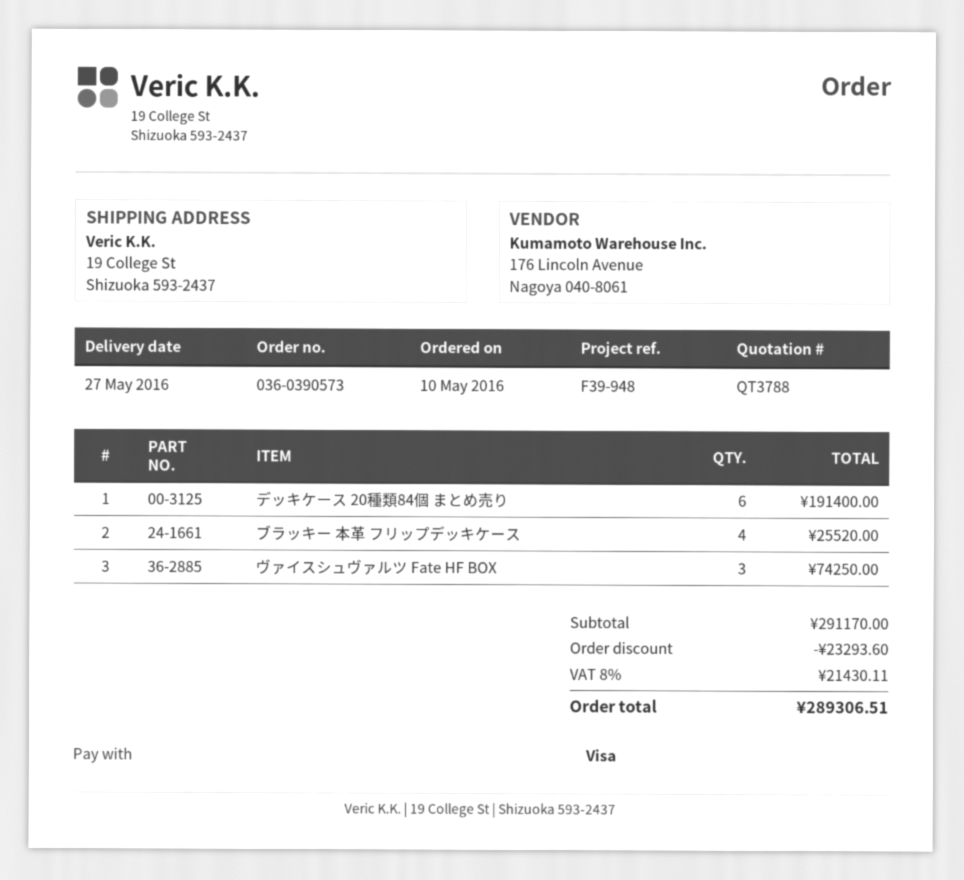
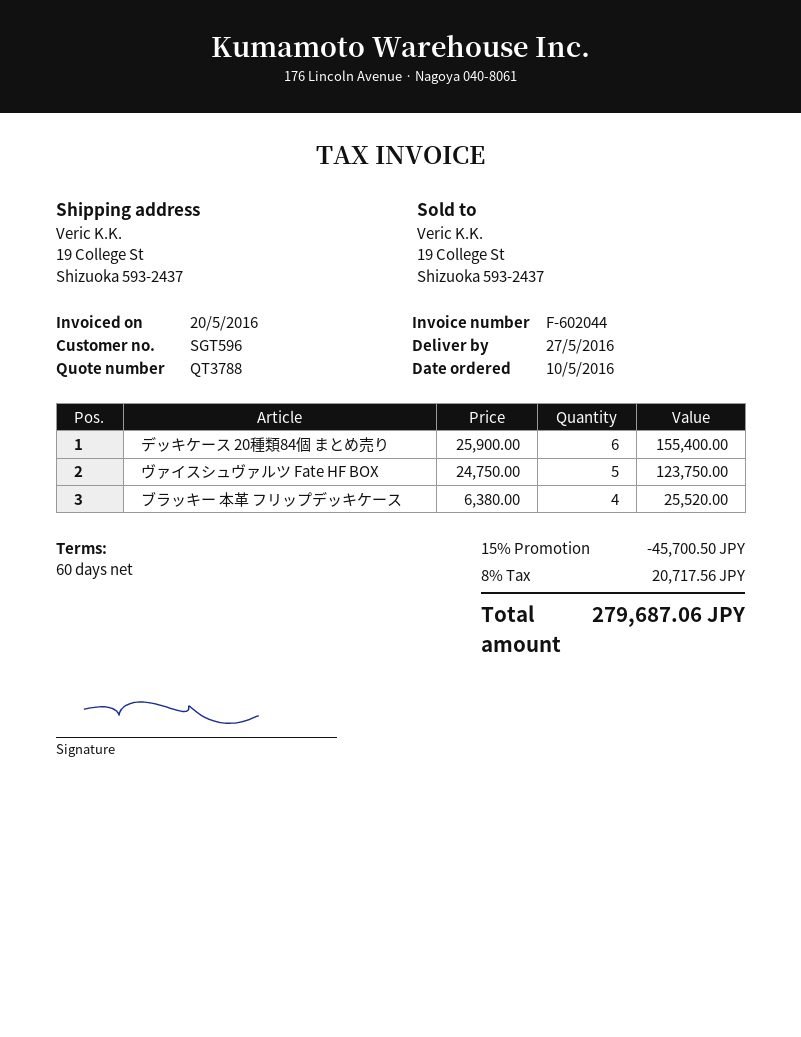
デッキケース 20種類84個 まとめ売り: 6 for 191400.00 -> 6 for 155400.00
ヴァイスシュヴァルツ Fate HF BOX: 3 for 74250.00 -> 5 for 123750.00
discount: 23293.60 -> 45700.50
tax: 8% = 21430.11 -> 8% = 20717.56
total: 289306.51 -> 279687.06

